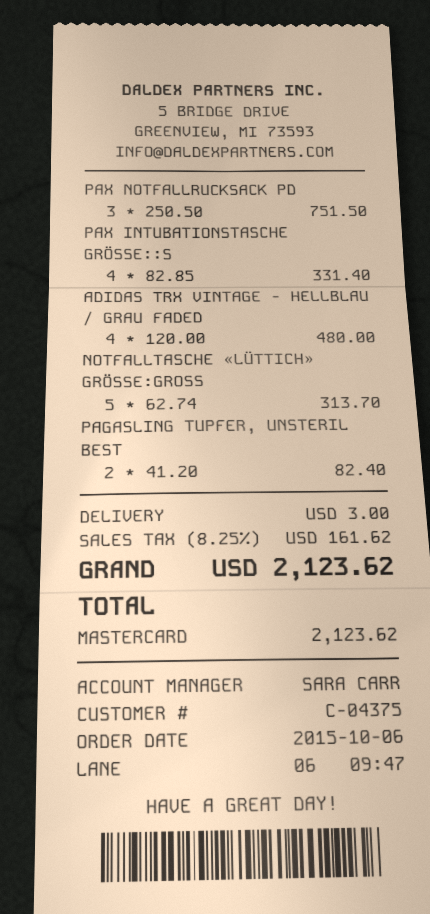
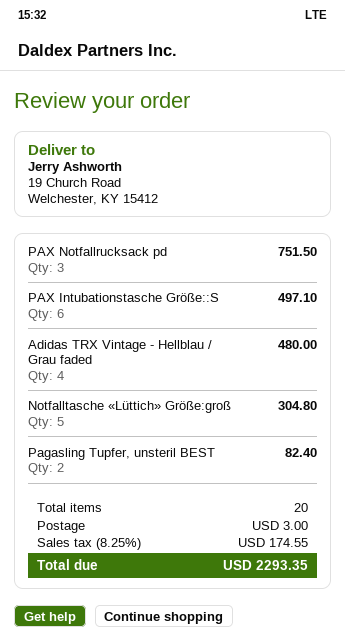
PAX INTUBATIONSTASCHE GRÖSSE::S: 4 for 331.40 -> 6 for 497.10
NOTFALLTASCHE «LÜTTICH» GRÖSSE:GROSS: 5 for 313.70 -> 5 for 304.80
tax: 8.25% = 161.62 -> 8.25% = 174.55
total: 2123.62 -> 2293.35

